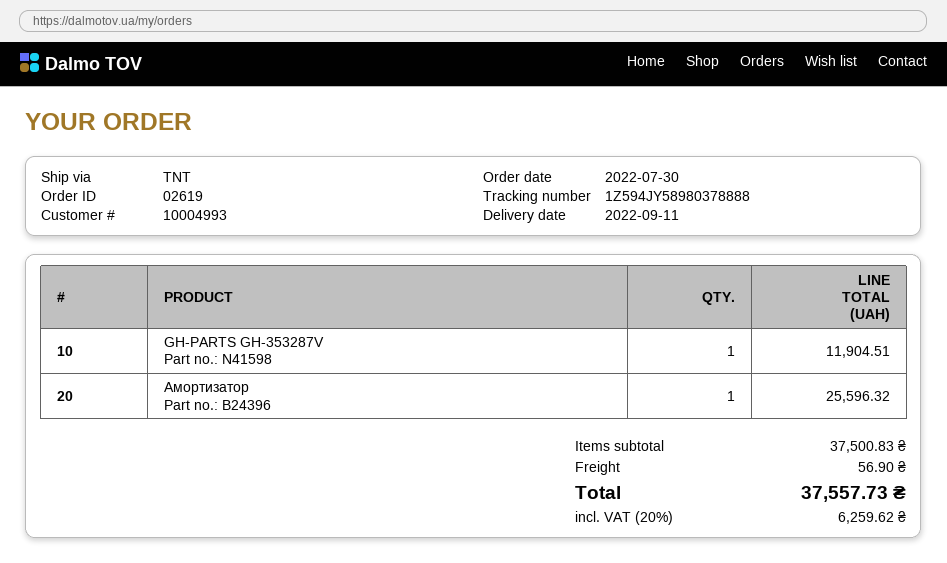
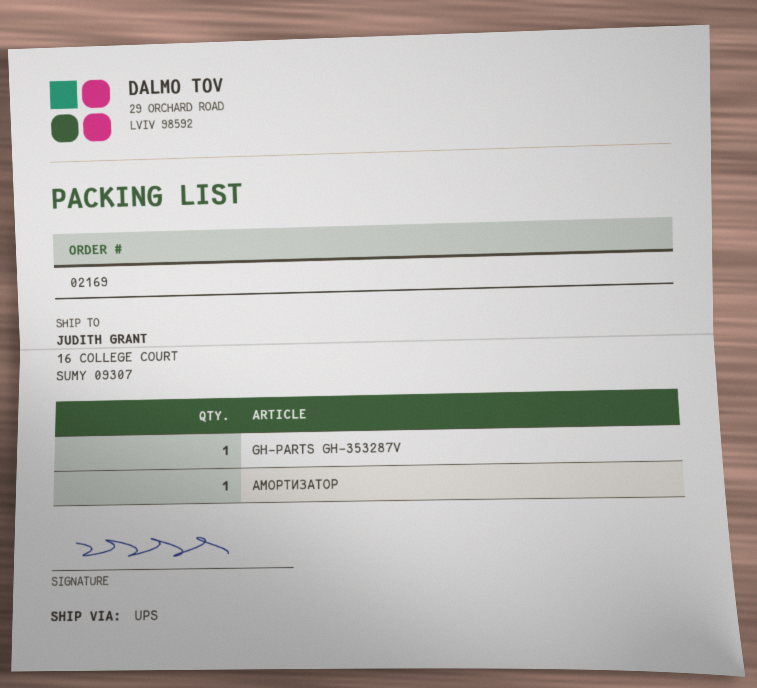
order number: 02619 -> 02169
shipping method: TNT -> UPS

